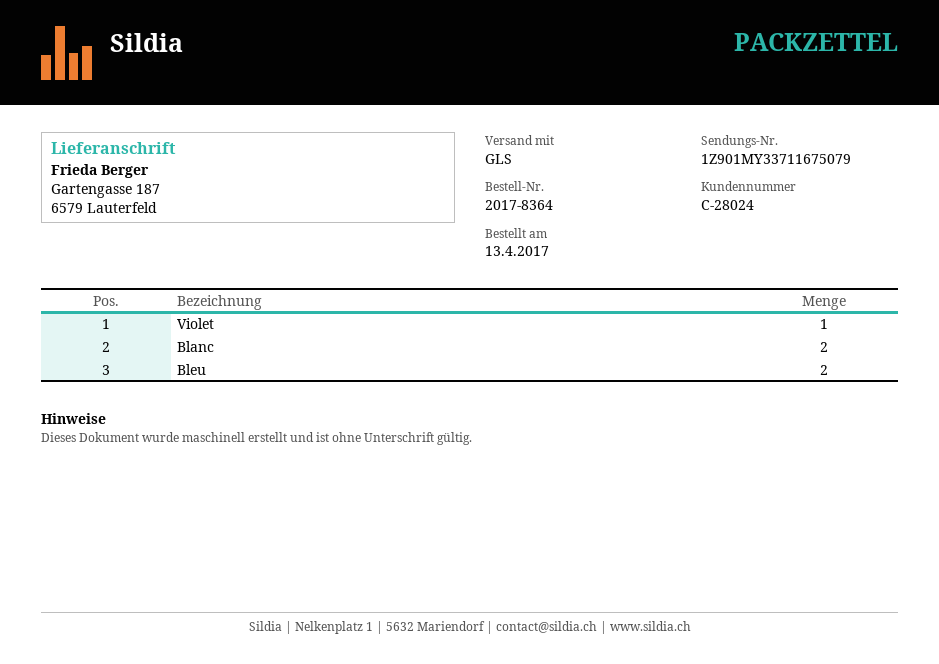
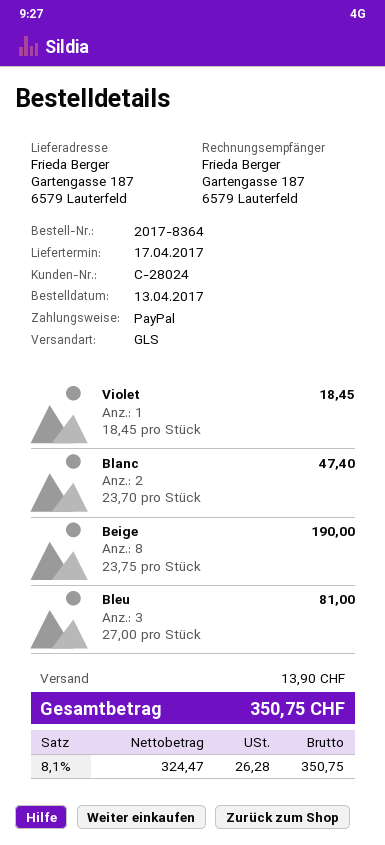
Bleu: 2 -> 3
Beige: none -> 8

